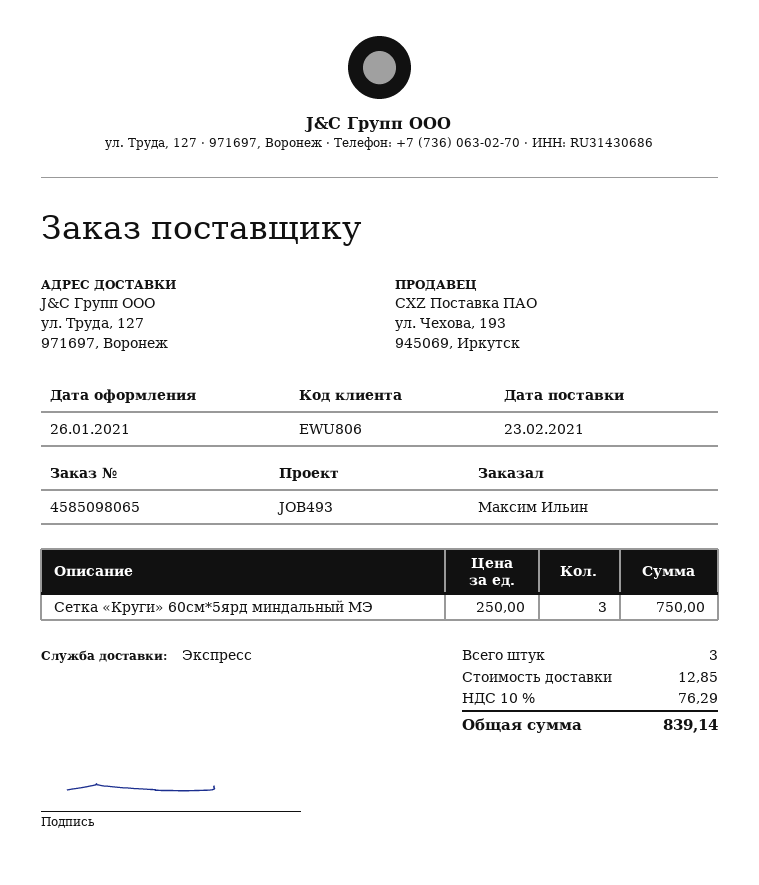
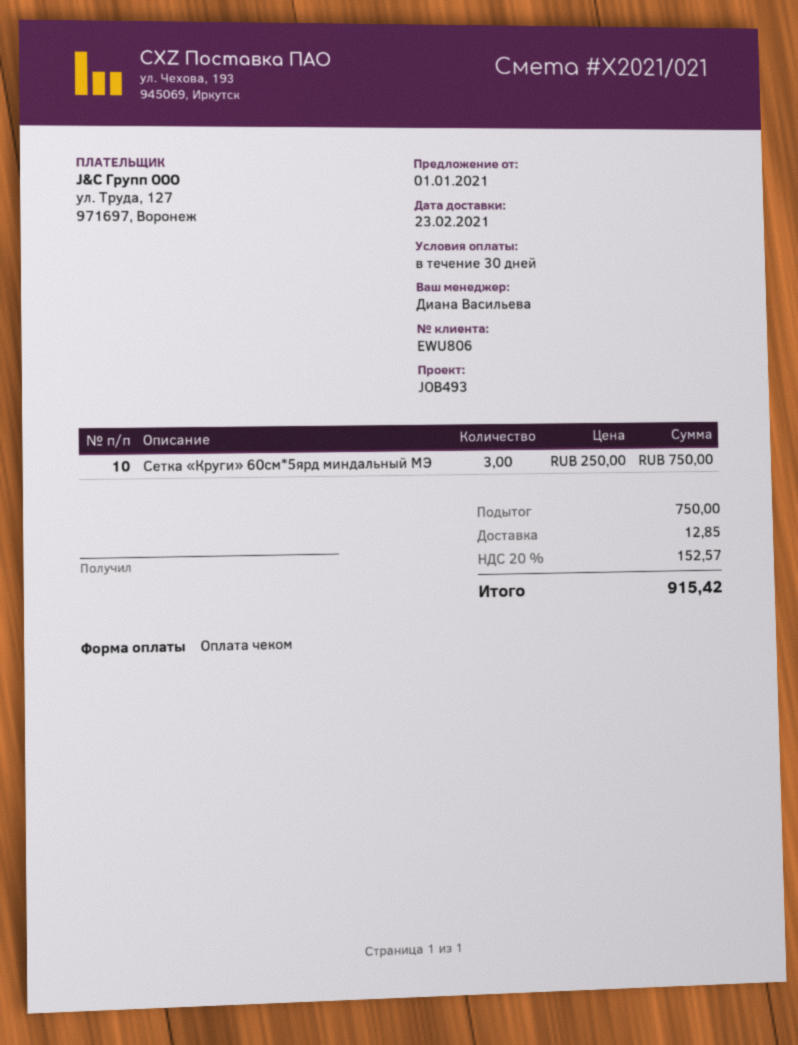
tax: 10% = 76.29 -> 20% = 152.57
total: 839.14 -> 915.42

